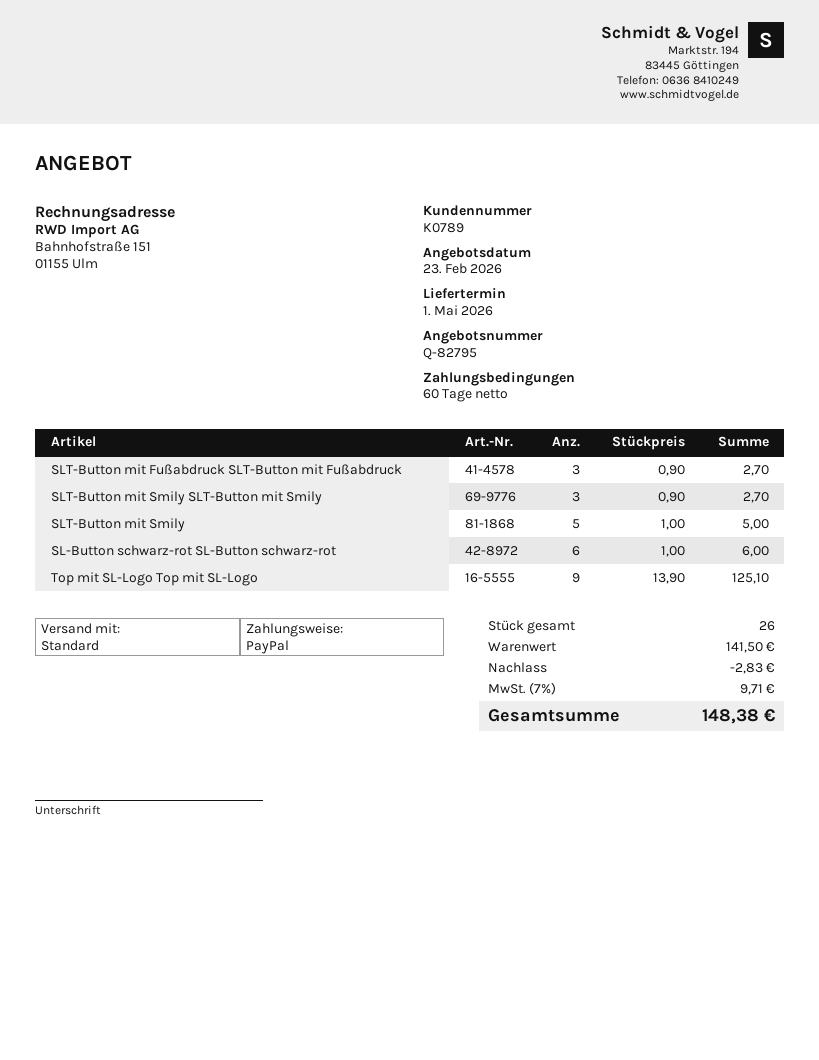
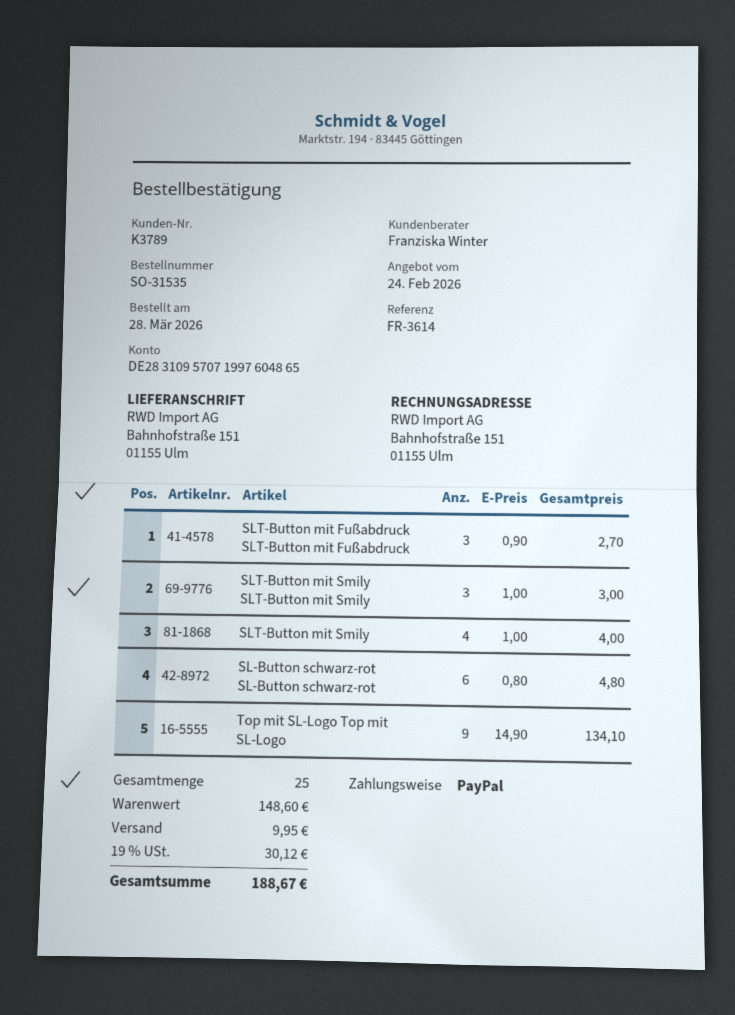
quote date: 2026-02-23 -> 2026-02-24
customer number: K0789 -> K3789
SLT-Button mit Smily SLT-Button mit Smily: 3 x 0.90 = 2.70 -> 3 x 1.00 = 3.00
SLT-Button mit Smily: 5 x 1.00 = 5.00 -> 4 x 1.00 = 4.00
SL-Button schwarz-rot SL-Button schwarz-rot: 6 x 1.00 = 6.00 -> 6 x 0.80 = 4.80
Top mit SL-Logo Top mit SL-Logo: 9 x 13.90 = 125.10 -> 9 x 14.90 = 134.10
total quantity: 26 -> 25
subtotal: 141.50 -> 148.60
discount: 2.83 -> none
shipping: none -> 9.95
tax: 7% = 9.71 -> 19% = 30.12
total: 148.38 -> 188.67

